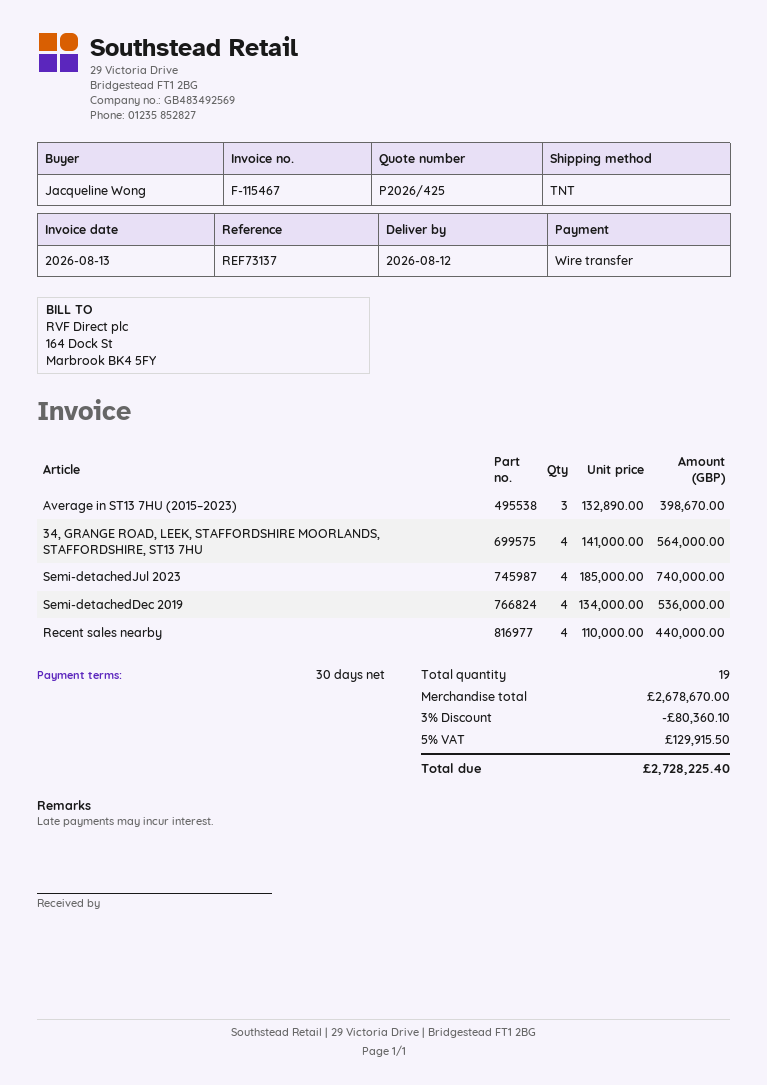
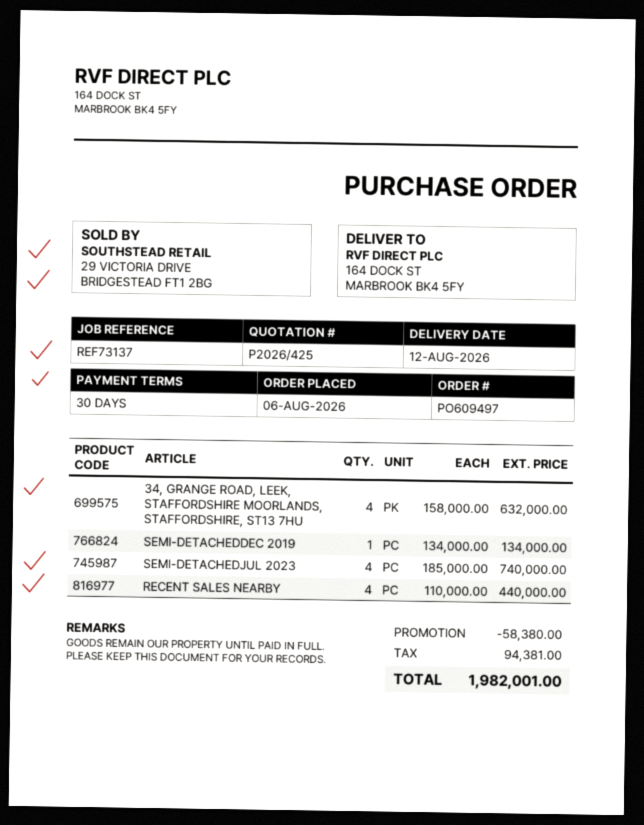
Average in ST13 7HU (2015–2023): 3 x 132890.00 = 398670.00 -> none
34, GRANGE ROAD, LEEK, STAFFORDSHIRE MOORLANDS, STAFFORDSHIRE, ST13 7HU: 4 x 141000.00 = 564000.00 -> 4 x 158000.00 = 632000.00
Semi-detachedDec 2019: 4 x 134000.00 = 536000.00 -> 1 x 134000.00 = 134000.00
discount: 80360.10 -> 58380.00
tax: 129915.50 -> 94381.00
total: 2728225.40 -> 1982001.00

